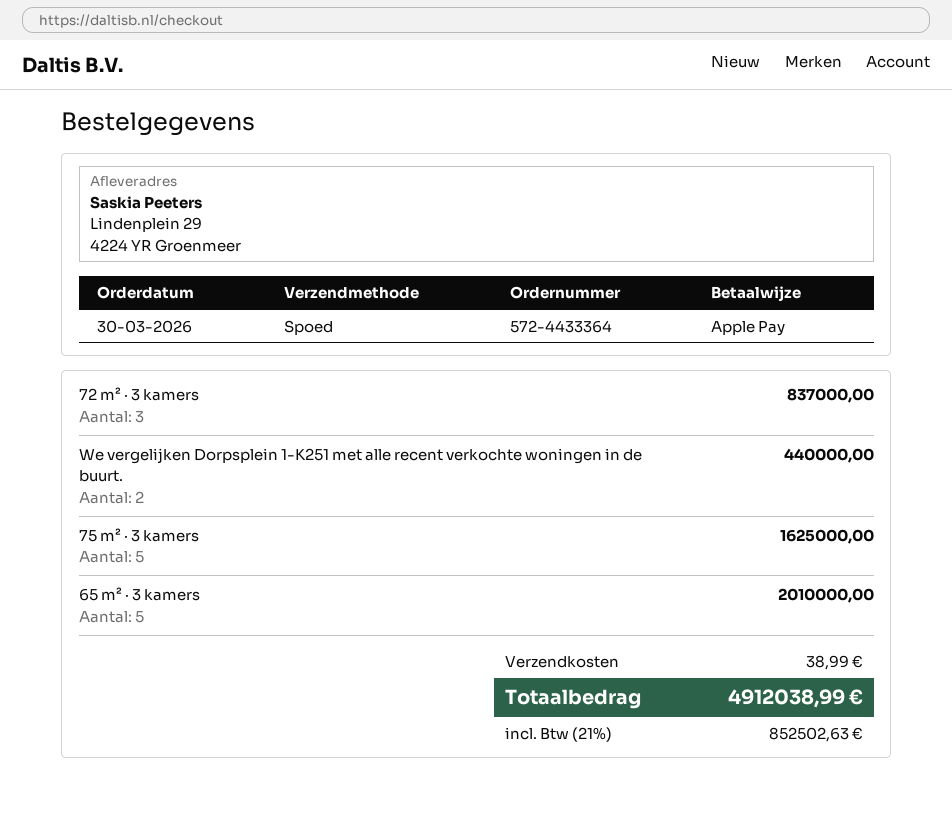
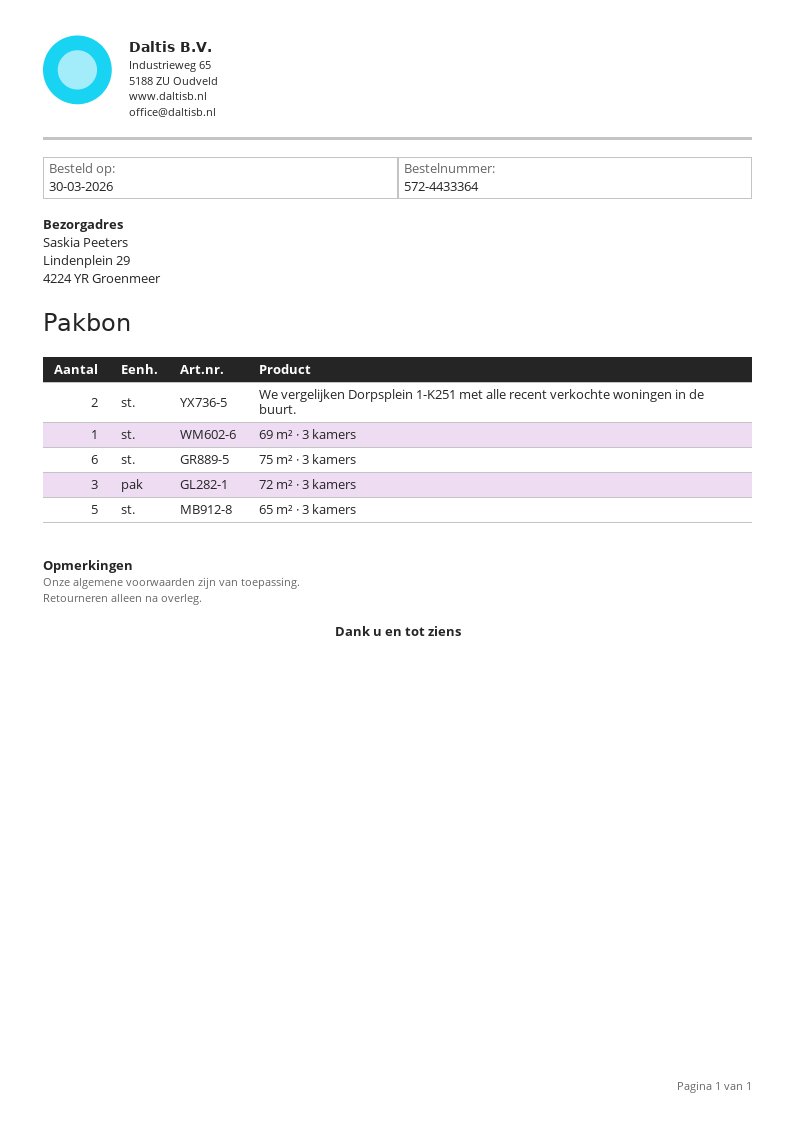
75 m² · 3 kamers: 5 -> 6
69 m² · 3 kamers: none -> 1

